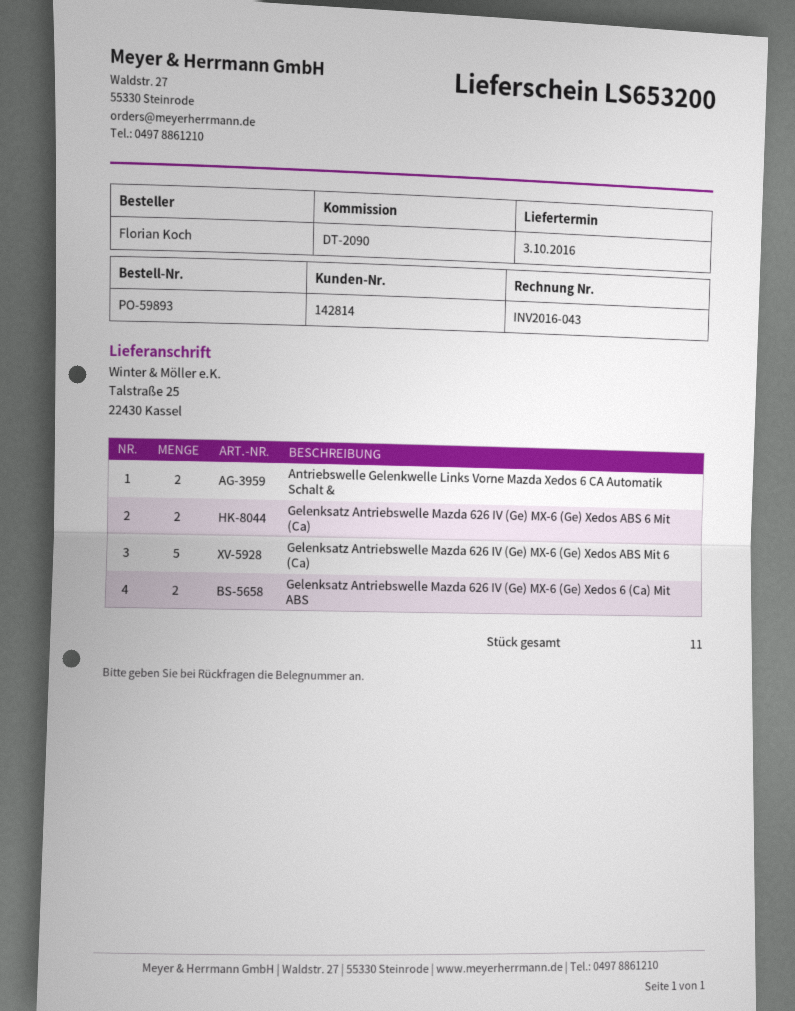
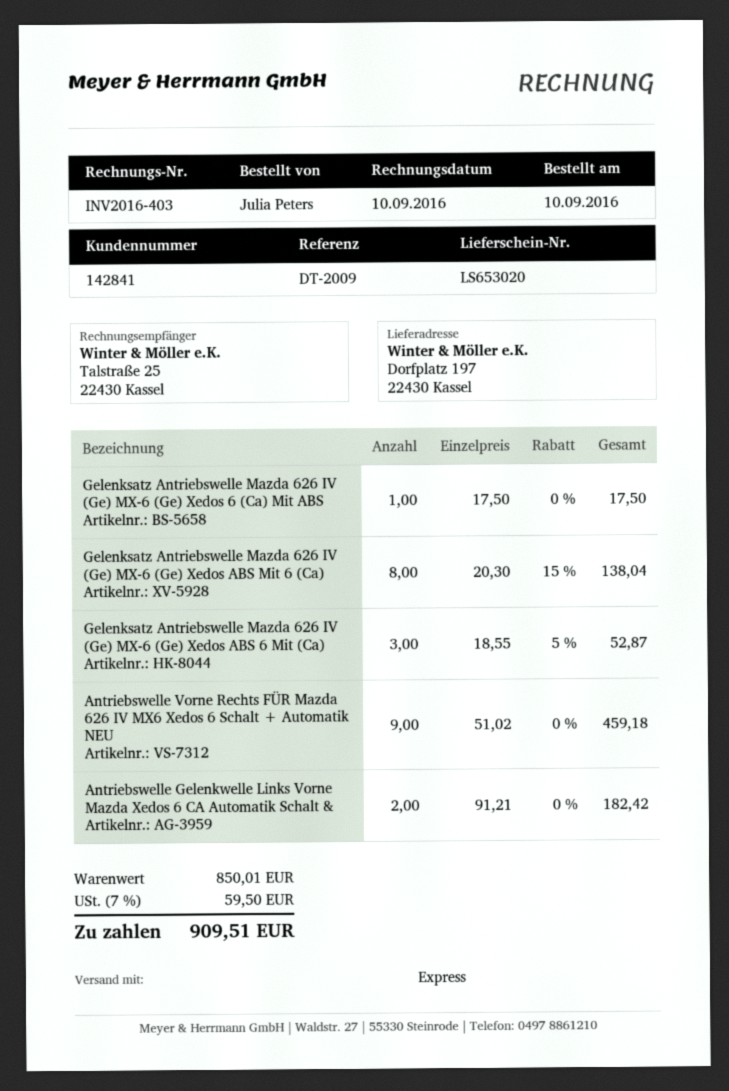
delivery note number: LS653200 -> LS653020
invoice number: INV2016-043 -> INV2016-403
customer number: 142814 -> 142841
reference: DT-2090 -> DT-2009
ordered by: Florian Koch -> Julia Peters
ship to: Talstraße 25, 22430 Kassel -> Dorfplatz 197, 22430 Kassel
Gelenksatz Antriebswelle Mazda 626 IV (Ge) MX-6 (Ge) Xedos ABS 6 Mit (Ca): 2 -> 3
Gelenksatz Antriebswelle Mazda 626 IV (Ge) MX-6 (Ge) Xedos ABS Mit 6 (Ca): 5 -> 8
Gelenksatz Antriebswelle Mazda 626 IV (Ge) MX-6 (Ge) Xedos 6 (Ca) Mit ABS: 2 -> 1
Antriebswelle Vorne Rechts FÜR Mazda 626 IV MX6 Xedos 6 Schalt + Automatik NEU: none -> 9

